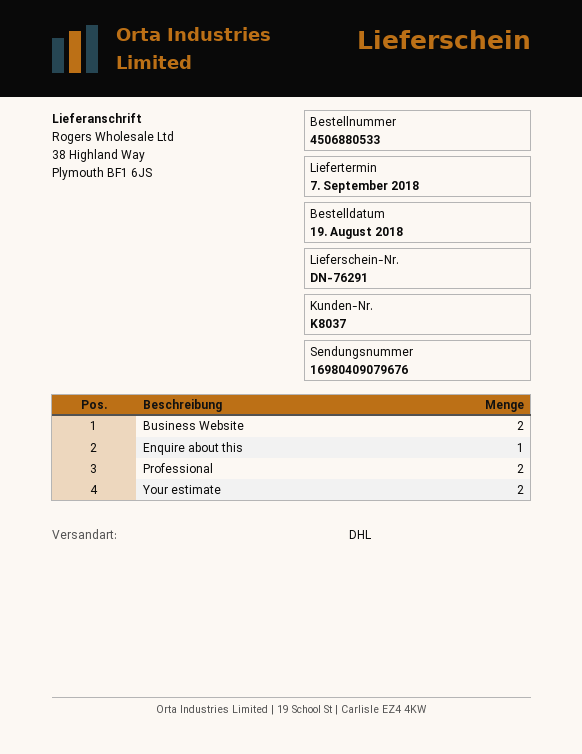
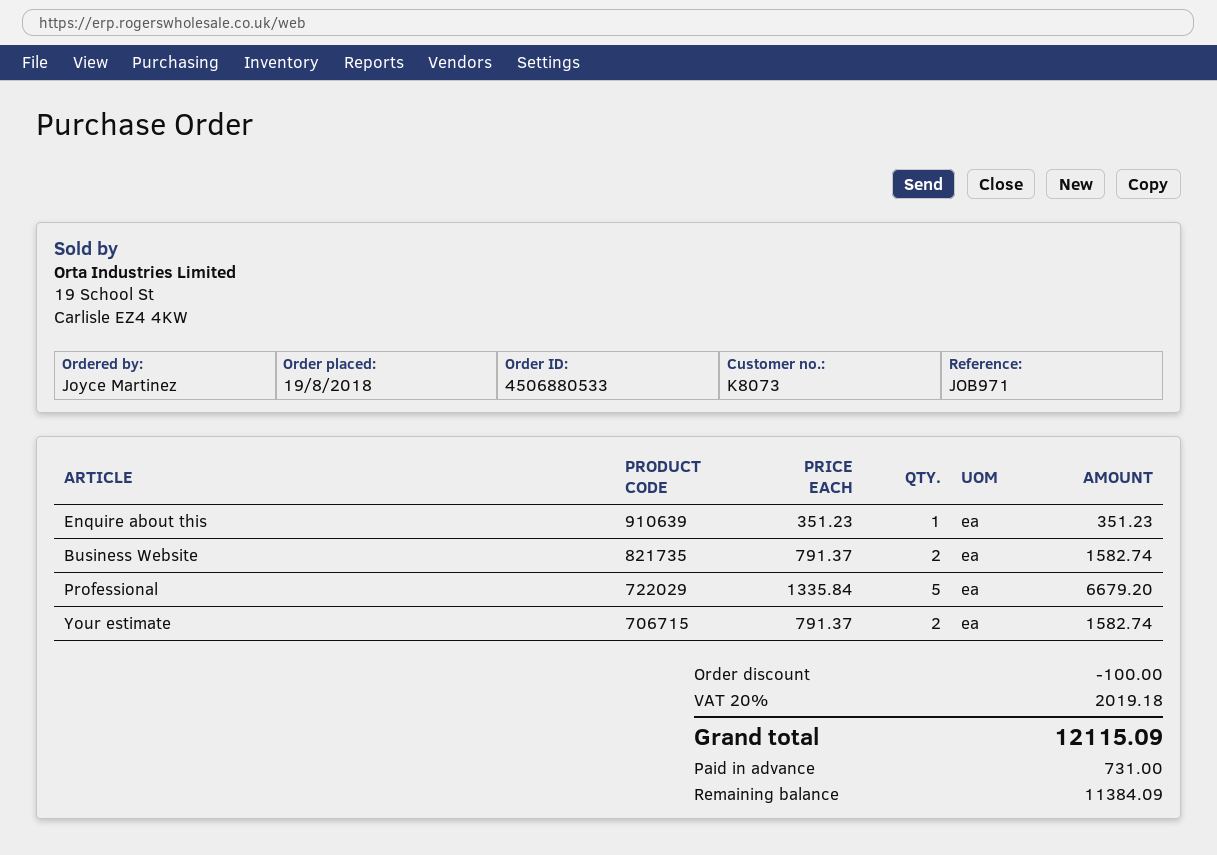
customer number: K8037 -> K8073
Professional: 2 -> 5

